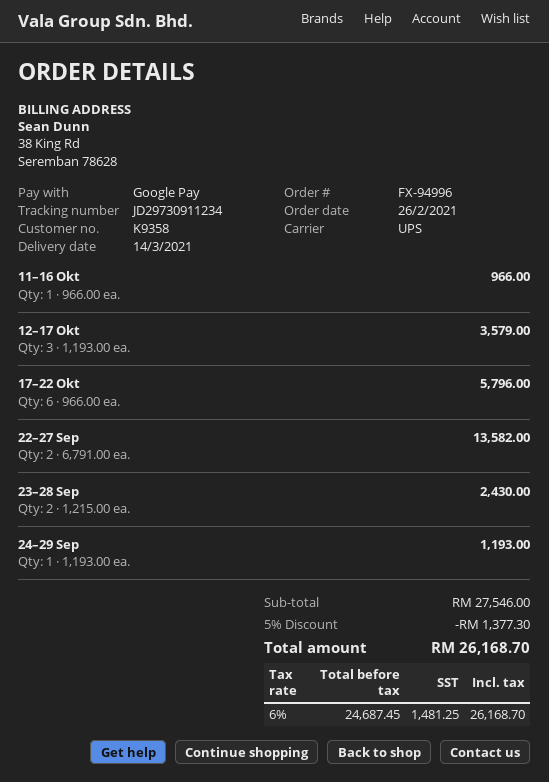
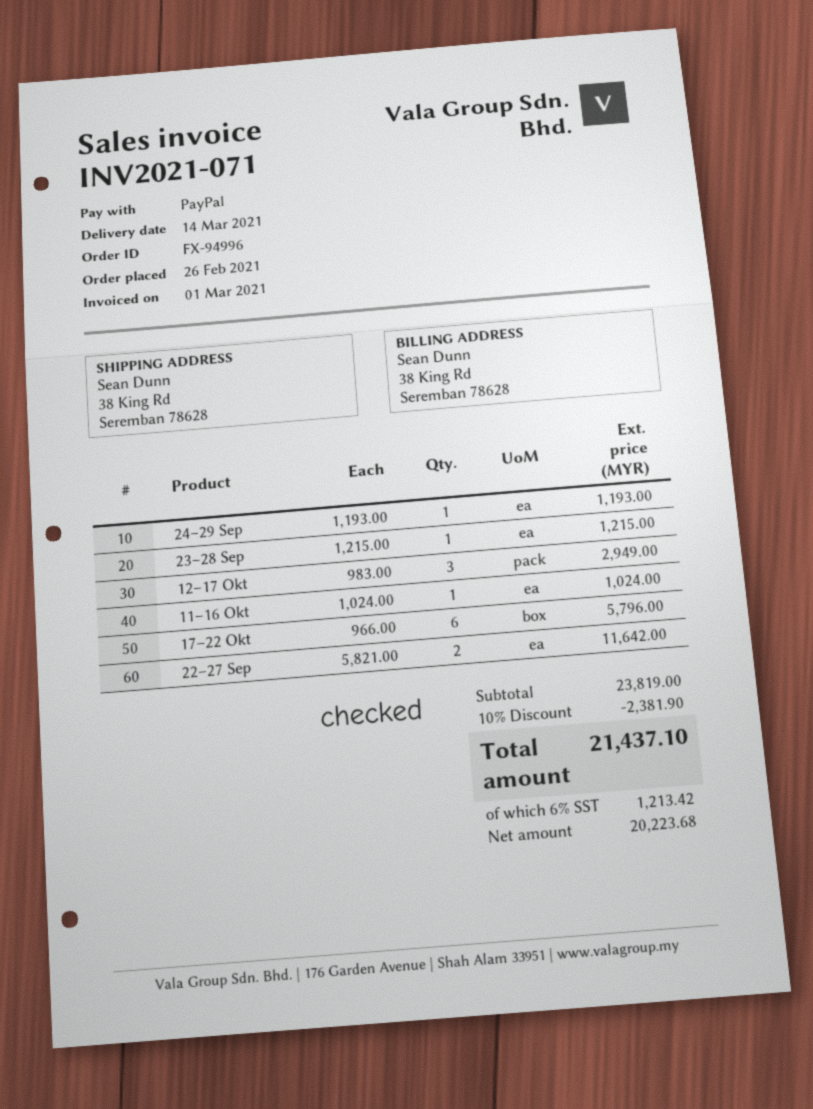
payment method: Google Pay -> PayPal
11–16 Okt: 1 x 966.00 = 966.00 -> 1 x 1024.00 = 1024.00
12–17 Okt: 3 x 1193.00 = 3579.00 -> 3 x 983.00 = 2949.00
22–27 Sep: 2 x 6791.00 = 13582.00 -> 2 x 5821.00 = 11642.00
23–28 Sep: 2 x 1215.00 = 2430.00 -> 1 x 1215.00 = 1215.00
subtotal: 27546.00 -> 23819.00
discount: 5% = 1377.30 -> 10% = 2381.90
net: 24687.45 -> 20223.68
tax: 6% = 1481.25 -> 6% = 1213.42
total: 26168.70 -> 21437.10

